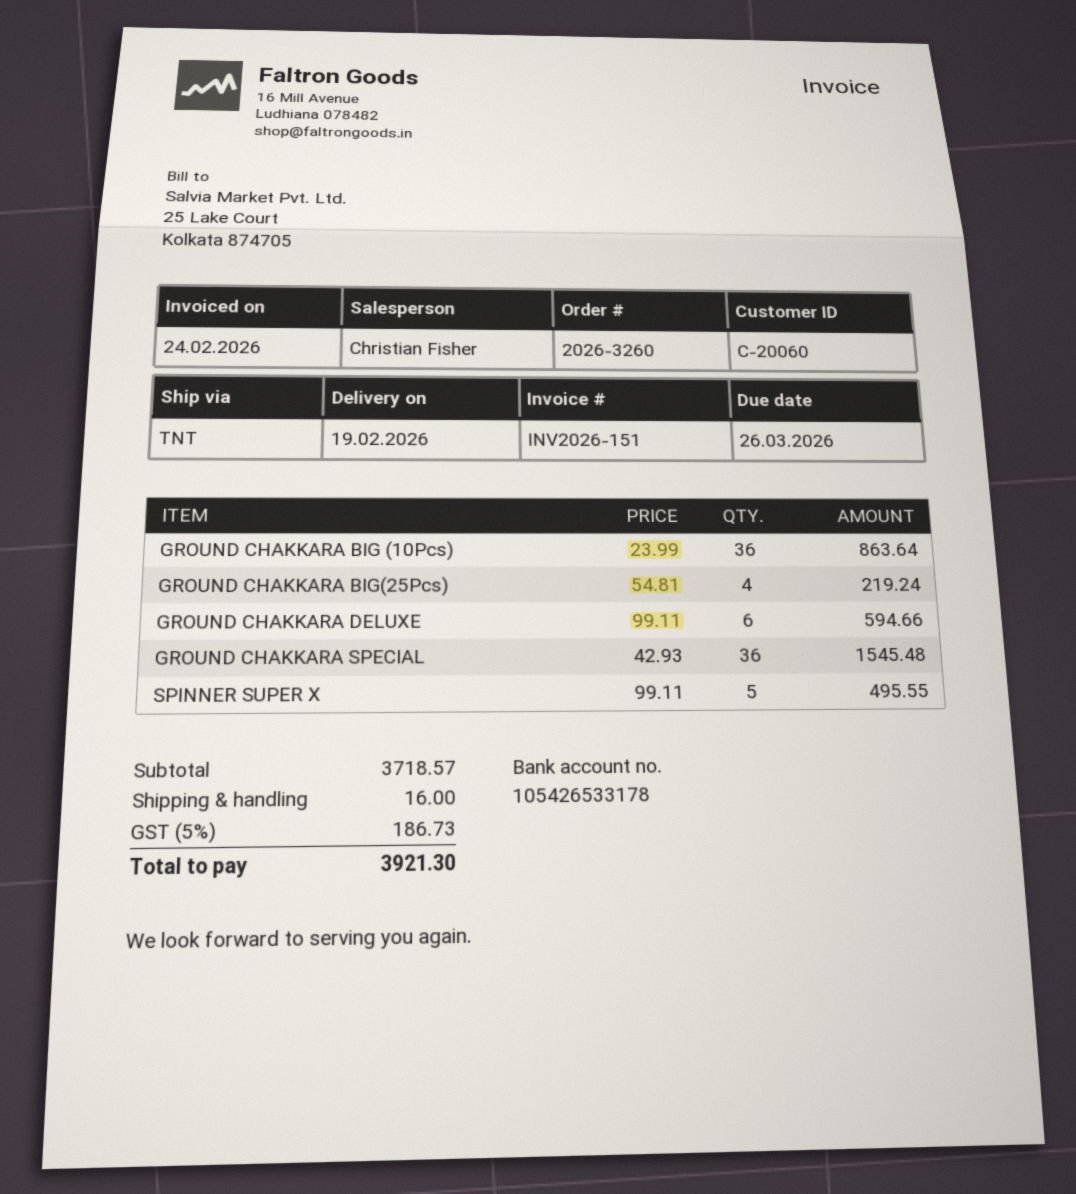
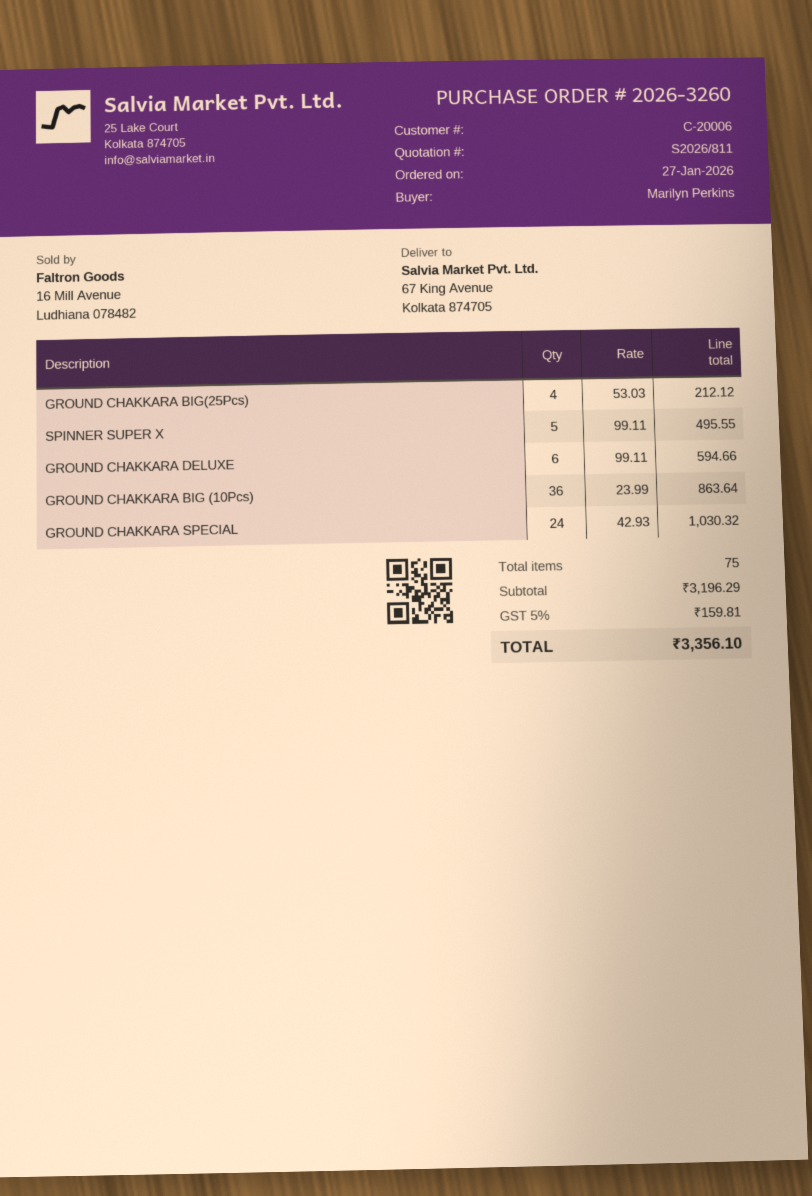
customer number: C-20060 -> C-20006
GROUND CHAKKARA BIG(25Pcs): 4 x 54.81 = 219.24 -> 4 x 53.03 = 212.12
GROUND CHAKKARA SPECIAL: 36 x 42.93 = 1545.48 -> 24 x 42.93 = 1030.32
subtotal: 3718.57 -> 3196.29
shipping: 16.00 -> none
tax: 5% = 186.73 -> 5% = 159.81
total: 3921.30 -> 3356.10

